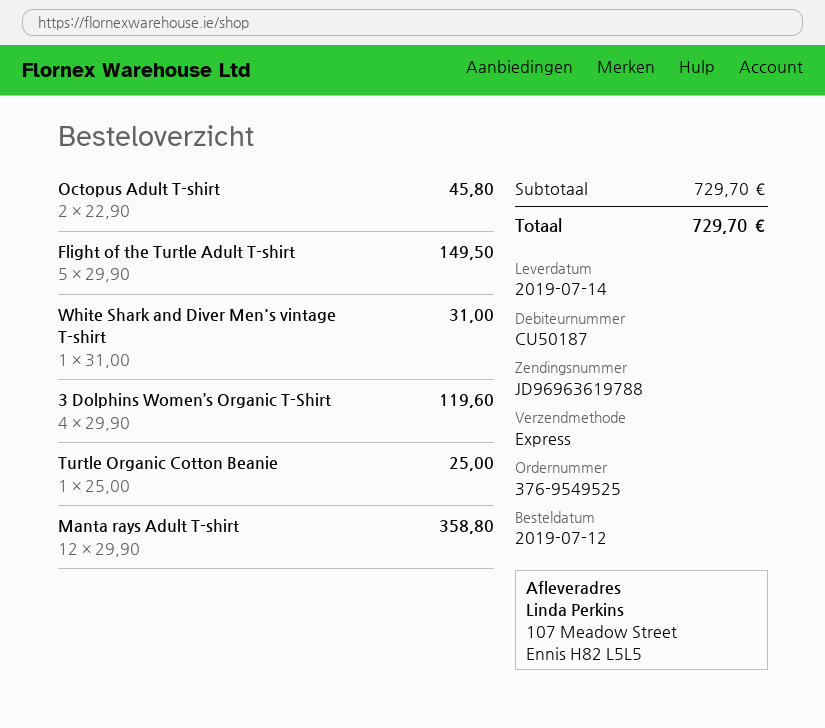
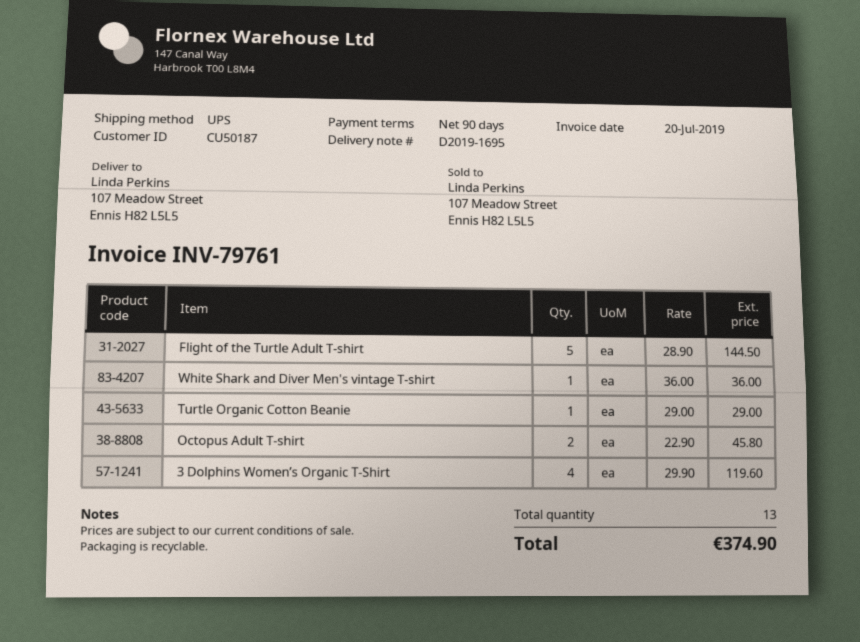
shipping method: express -> UPS
Flight of the Turtle Adult T-shirt: 5 x 29.90 = 149.50 -> 5 x 28.90 = 144.50
White Shark and Diver Men's vintage T-shirt: 1 x 31.00 = 31.00 -> 1 x 36.00 = 36.00
Turtle Organic Cotton Beanie: 1 x 25.00 = 25.00 -> 1 x 29.00 = 29.00
Manta rays Adult T-shirt: 12 x 29.90 = 358.80 -> none
total: 729.70 -> 374.90

